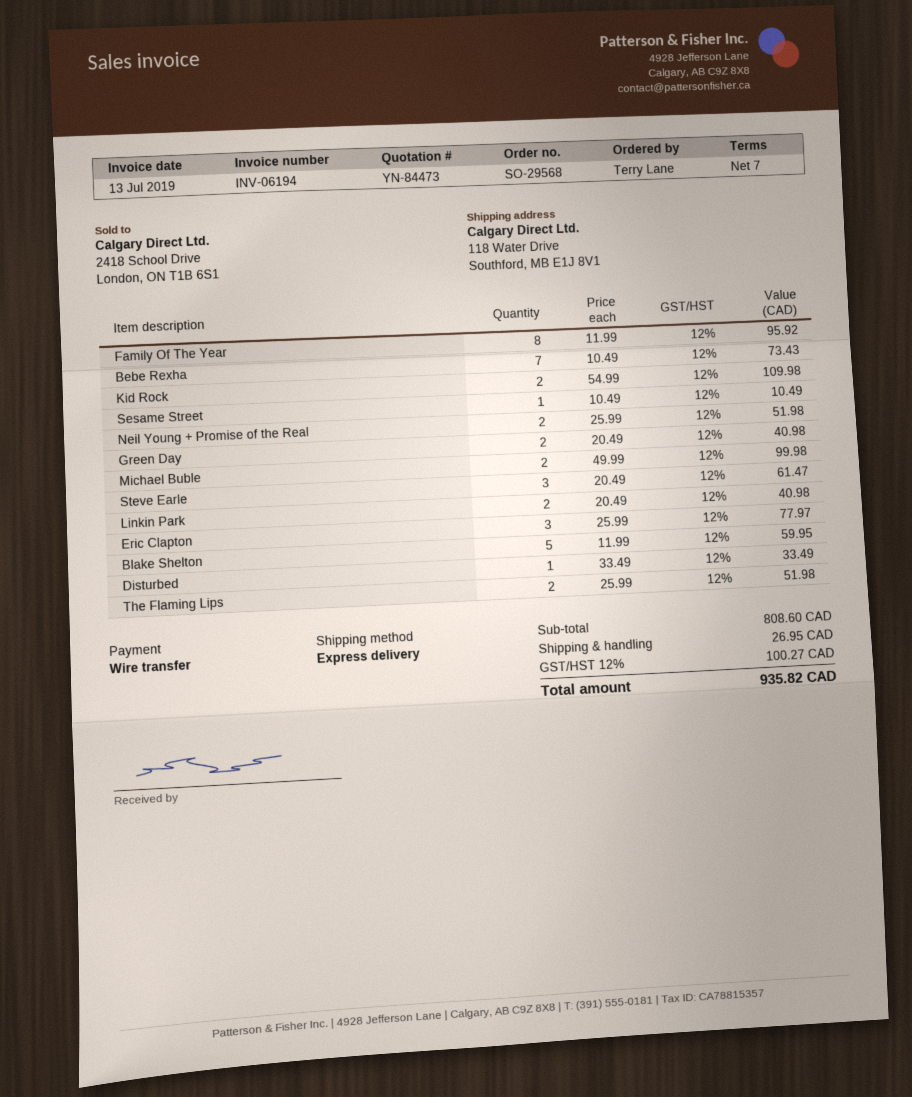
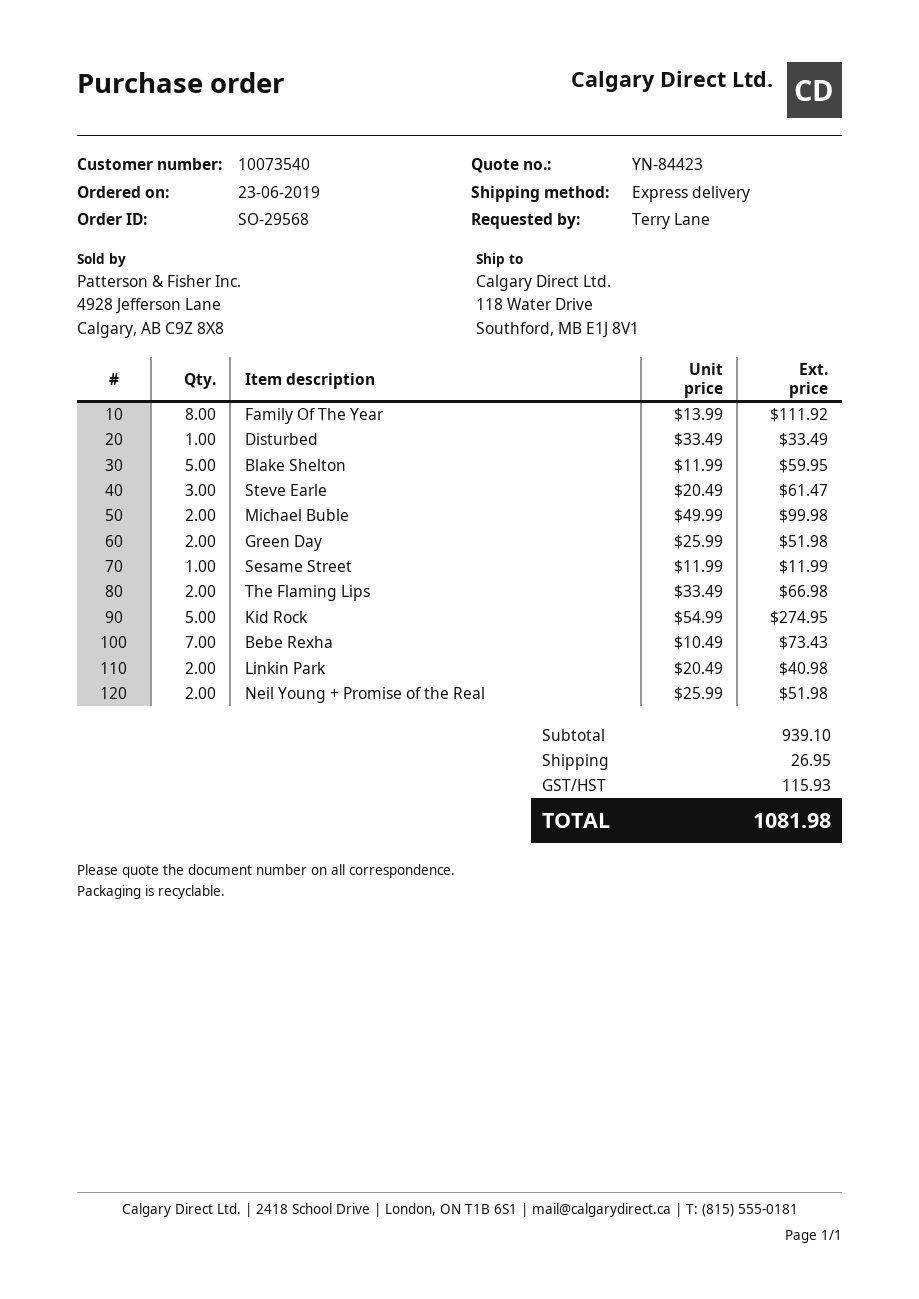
quote number: YN-84473 -> YN-84423
Family Of The Year: 8 x 11.99 = 95.92 -> 8 x 13.99 = 111.92
Kid Rock: 2 x 54.99 = 109.98 -> 5 x 54.99 = 274.95
Sesame Street: 1 x 10.49 = 10.49 -> 1 x 11.99 = 11.99
Green Day: 2 x 20.49 = 40.98 -> 2 x 25.99 = 51.98
Eric Clapton: 3 x 25.99 = 77.97 -> none
The Flaming Lips: 2 x 25.99 = 51.98 -> 2 x 33.49 = 66.98
subtotal: 808.60 -> 939.10
tax: 100.27 -> 115.93
total: 935.82 -> 1081.98

